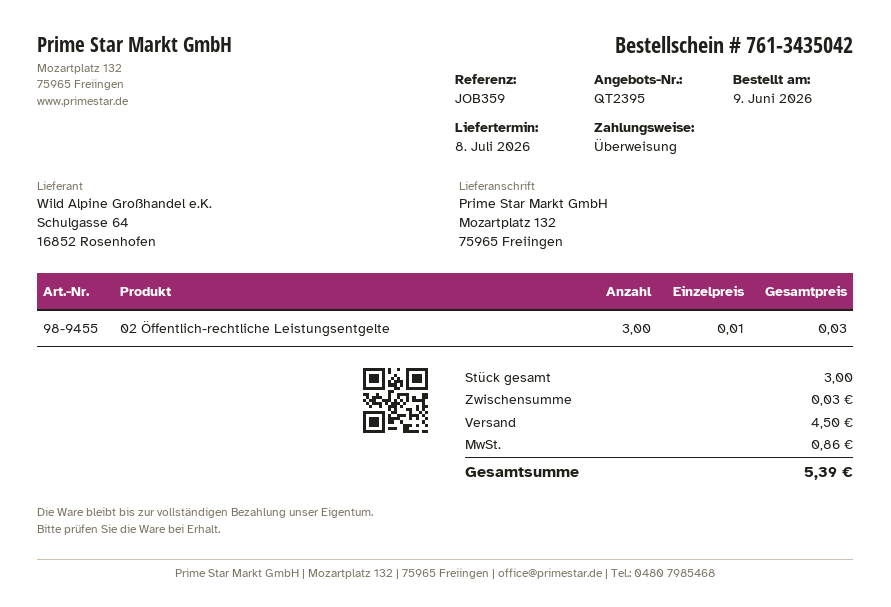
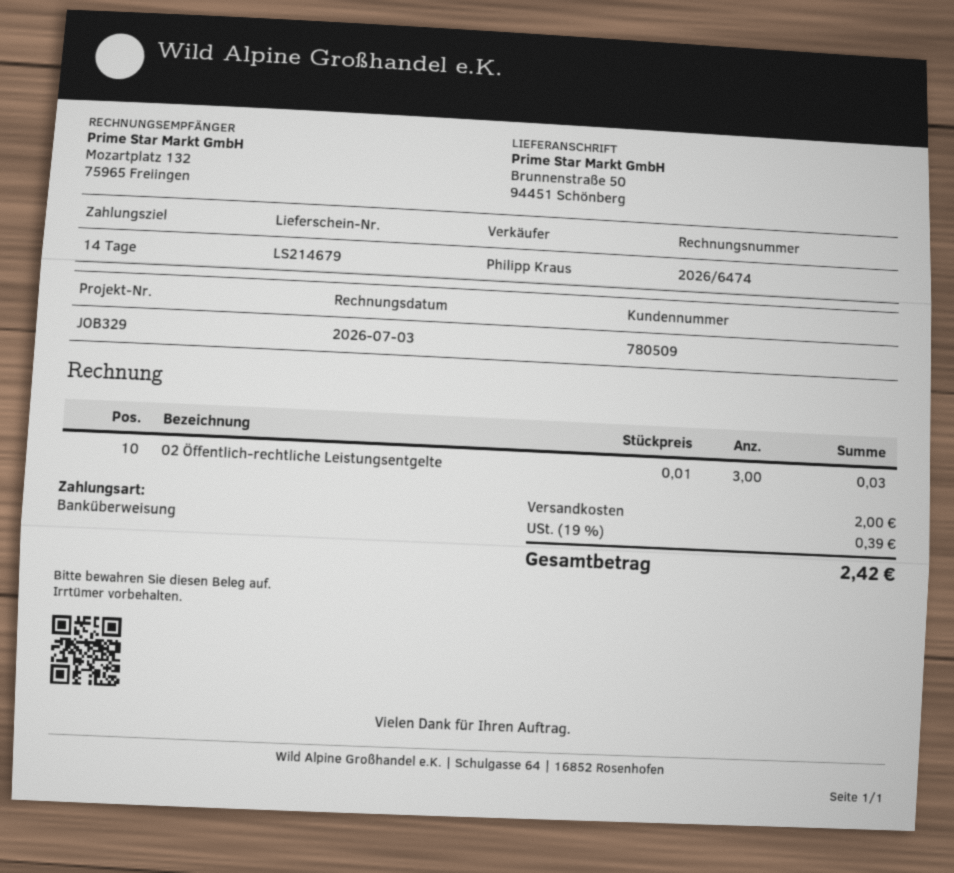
reference: JOB359 -> JOB329
ship to: Mozartplatz 132, 75965 Freiingen -> Brunnenstraße 50, 94451 Schönberg
shipping: 4.50 -> 2.00
tax: 0.86 -> 0.39
total: 5.39 -> 2.42

